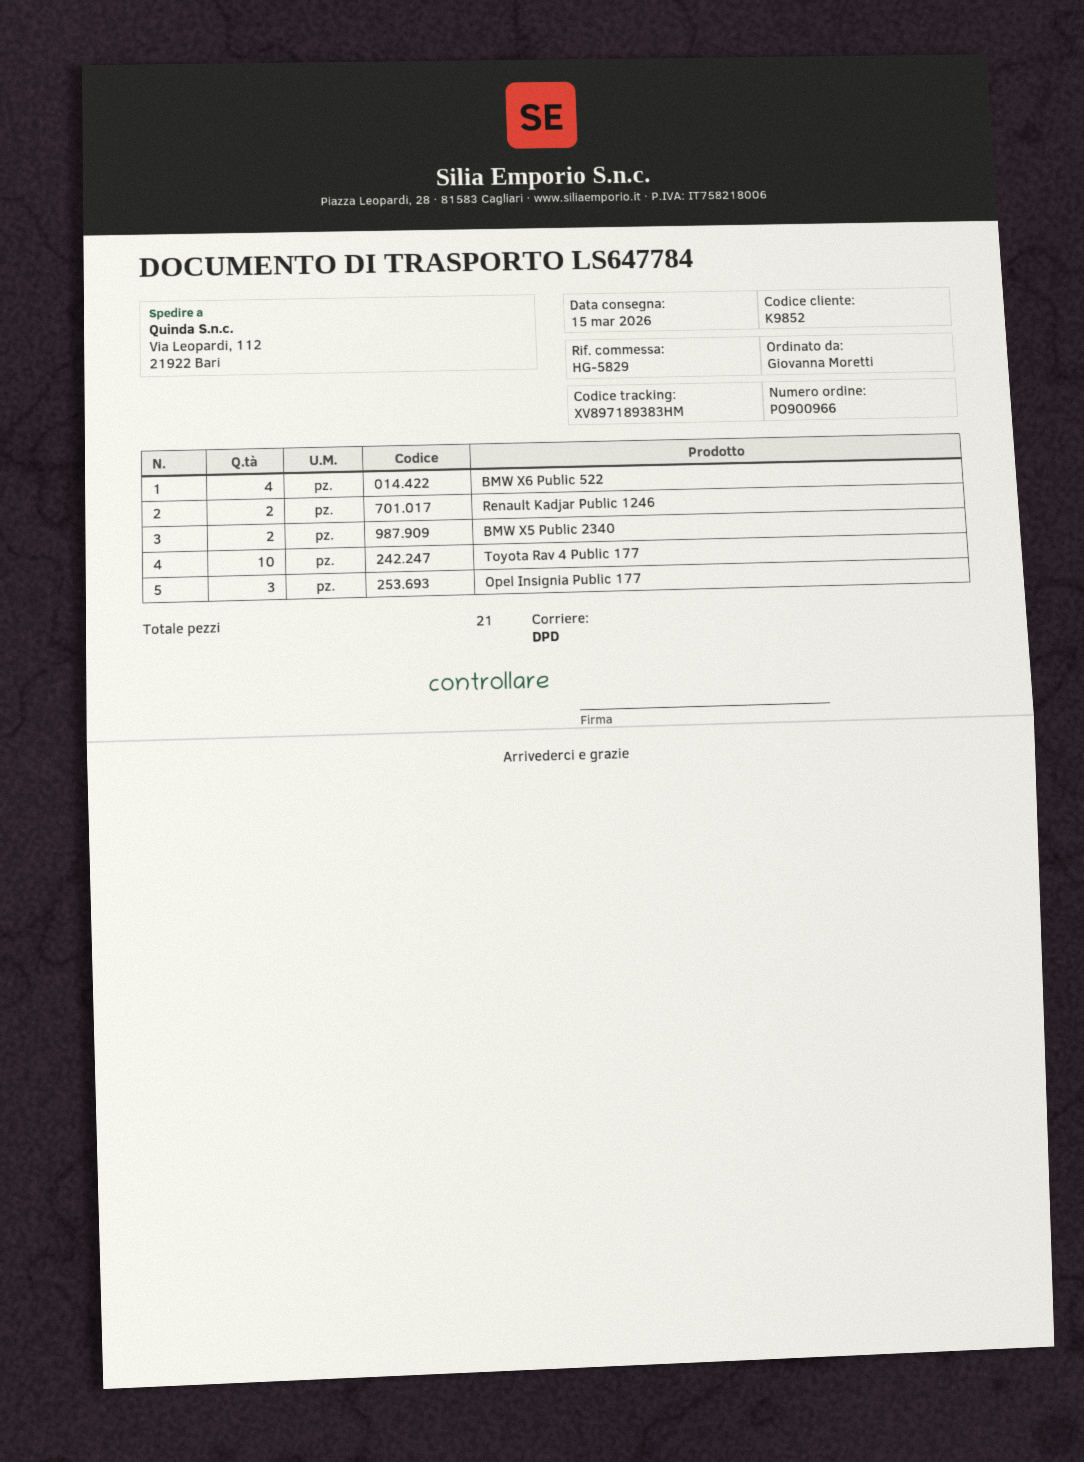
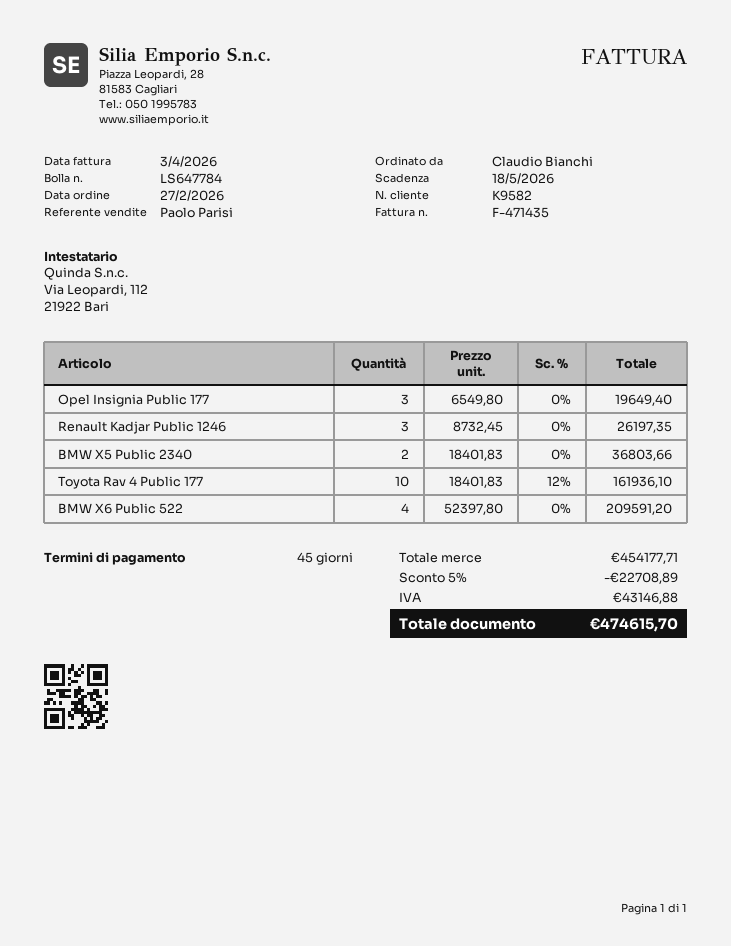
customer number: K9852 -> K9582
ordered by: Giovanna Moretti -> Claudio Bianchi
Renault Kadjar Public 1246: 2 -> 3

